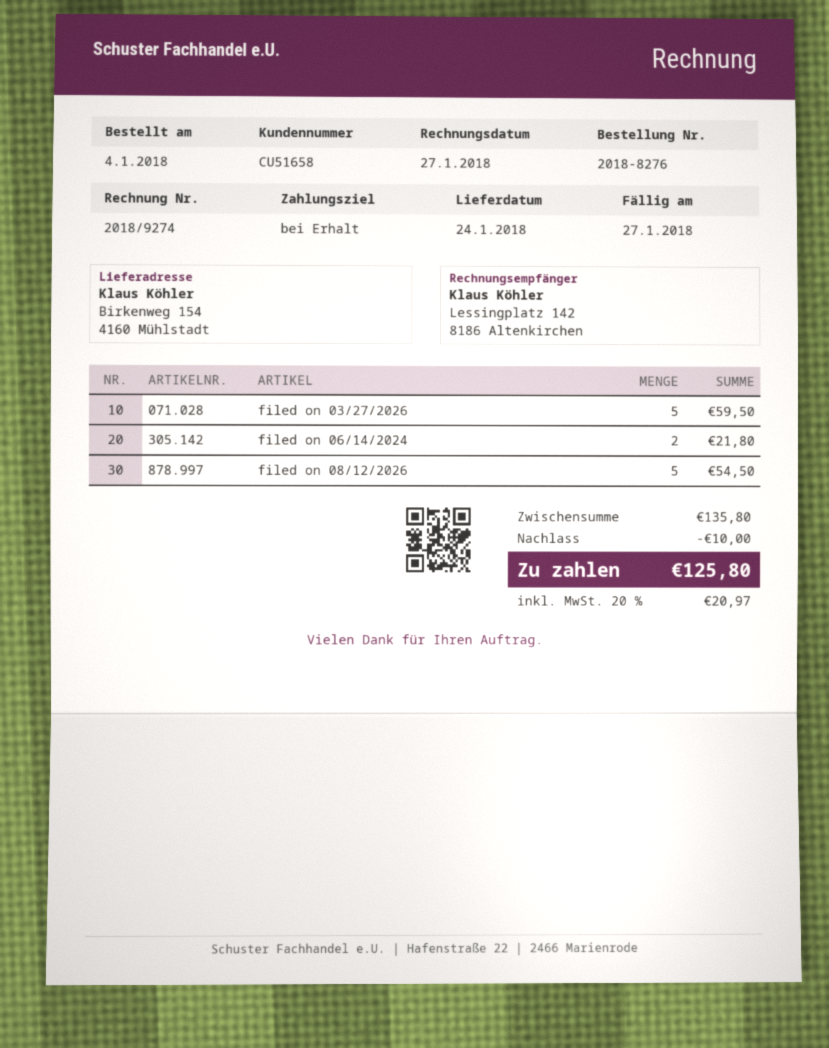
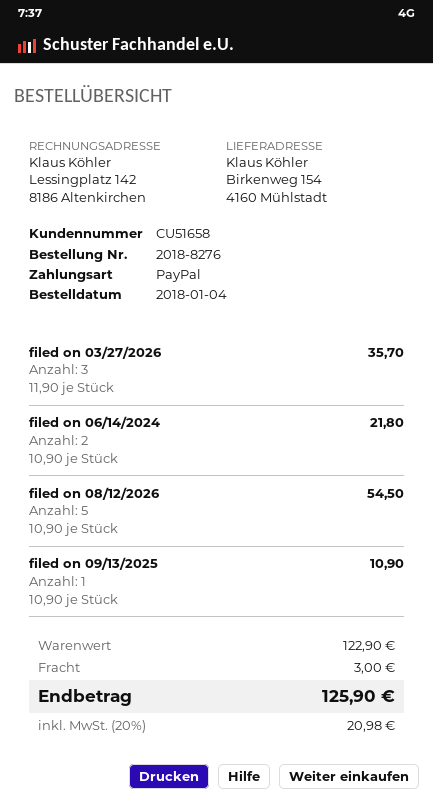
filed on 03/27/2026: 5 for 59.50 -> 3 for 35.70
filed on 09/13/2025: none -> 1 for 10.90
subtotal: 135.80 -> 122.90
discount: 10.00 -> none
shipping: none -> 3.00
tax: 20% = 20.97 -> 20% = 20.98
total: 125.80 -> 125.90

